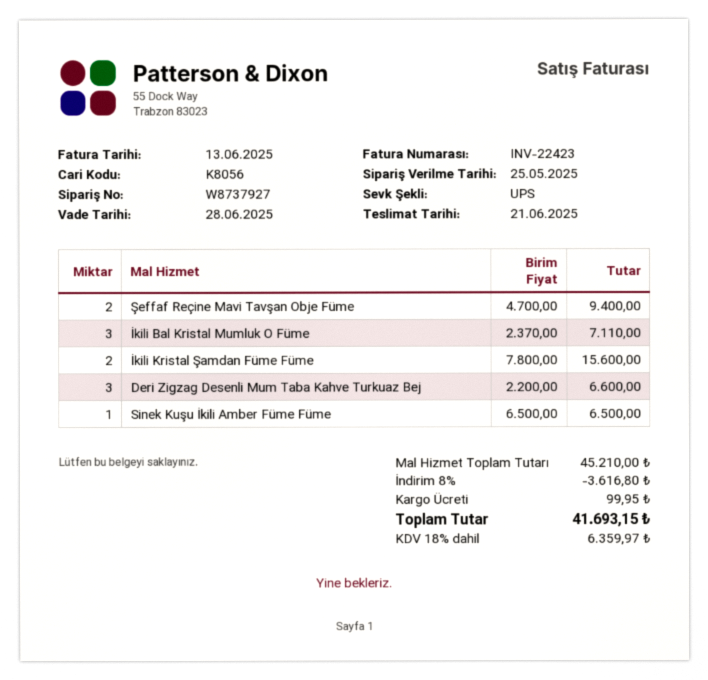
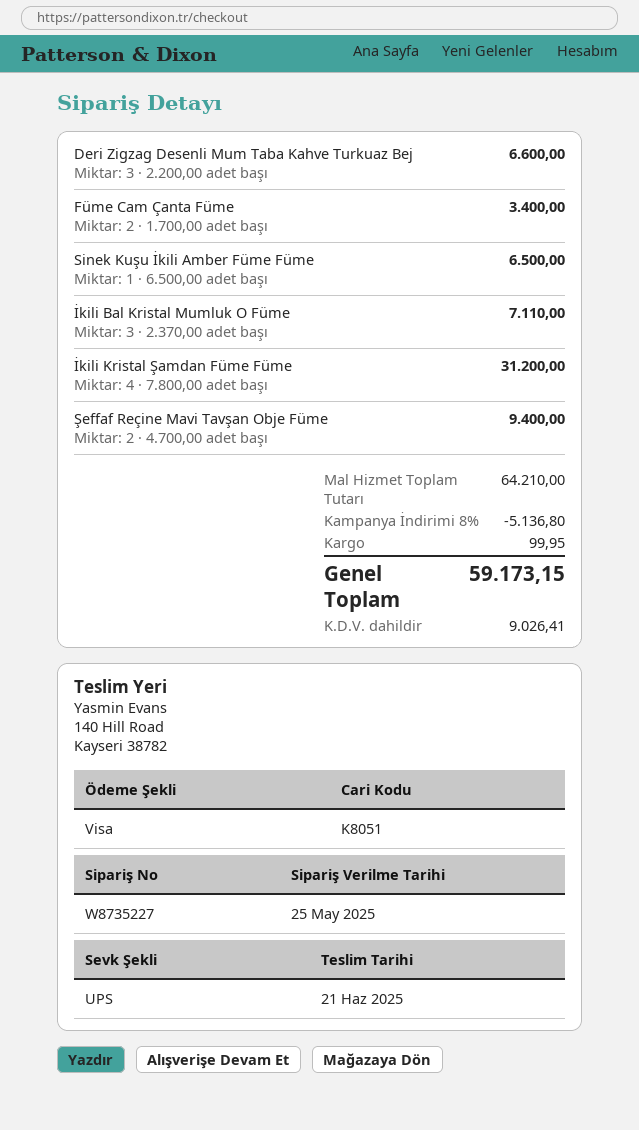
order number: W8737927 -> W8735227
customer number: K8056 -> K8051
İkili Kristal Şamdan Füme Füme: 2 x 7800.00 = 15600.00 -> 4 x 7800.00 = 31200.00
Füme Cam Çanta Füme: none -> 2 x 1700.00 = 3400.00
subtotal: 45210.00 -> 64210.00
discount: 8% = 3616.80 -> 8% = 5136.80
tax: 6359.97 -> 9026.41
total: 41693.15 -> 59173.15

